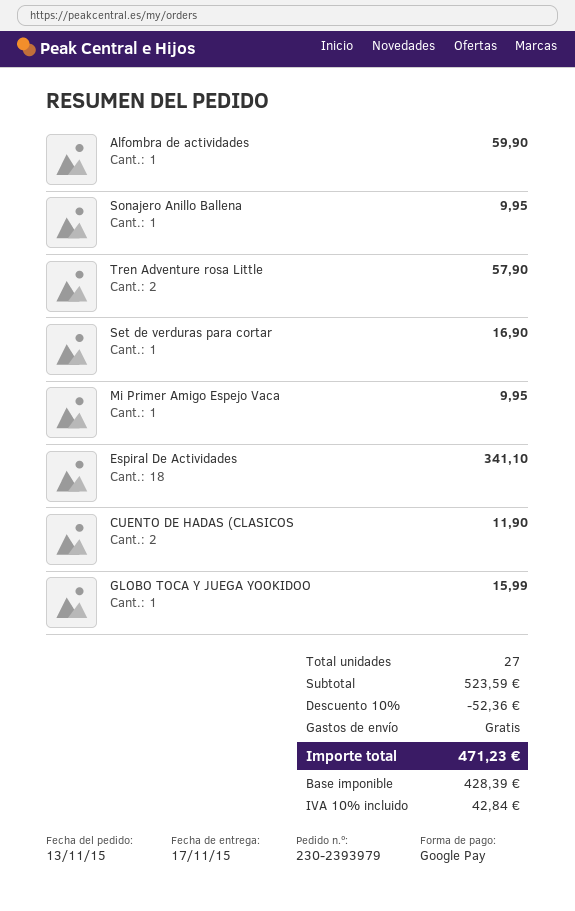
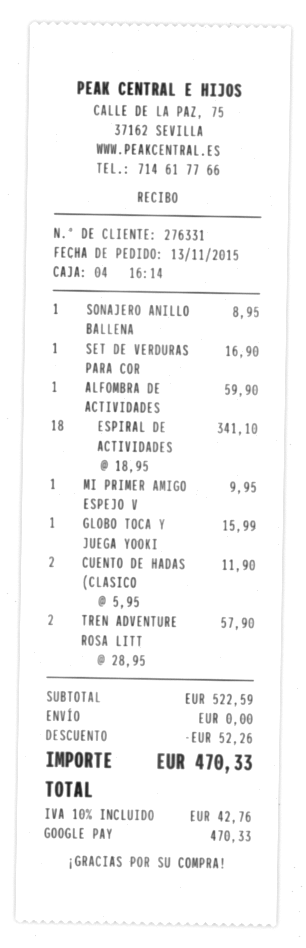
Sonajero Anillo Ballena: 1 for 9.95 -> 1 for 8.95
subtotal: 523.59 -> 522.59
discount: 52.36 -> 52.26
tax: 10% = 42.84 -> 10% = 42.76
total: 471.23 -> 470.33

